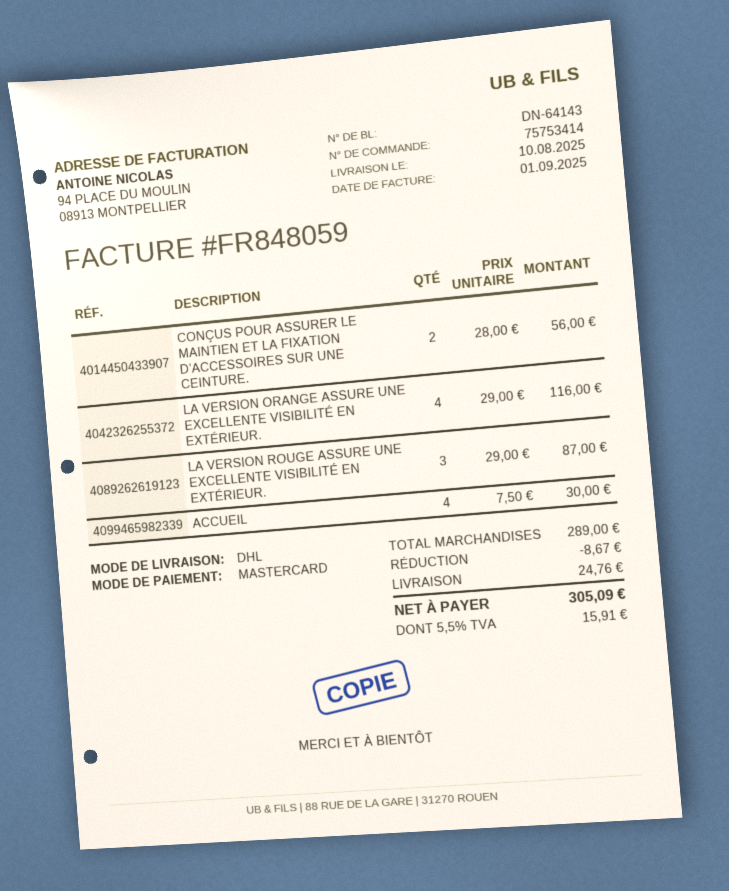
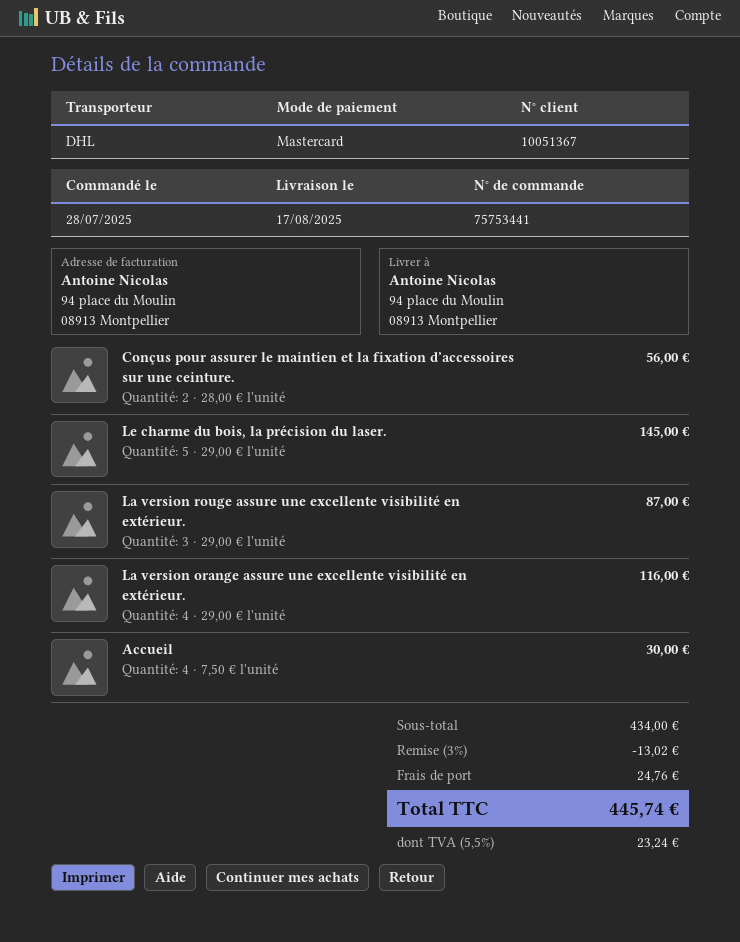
order number: 75753414 -> 75753441
delivery date: 2025-08-10 -> 2025-08-17
Le charme du bois, la précision du laser.: none -> 5 x 29.00 = 145.00
subtotal: 289.00 -> 434.00
discount: 8.67 -> 13.02
tax: 5.5% = 15.91 -> 5.5% = 23.24
total: 305.09 -> 445.74

